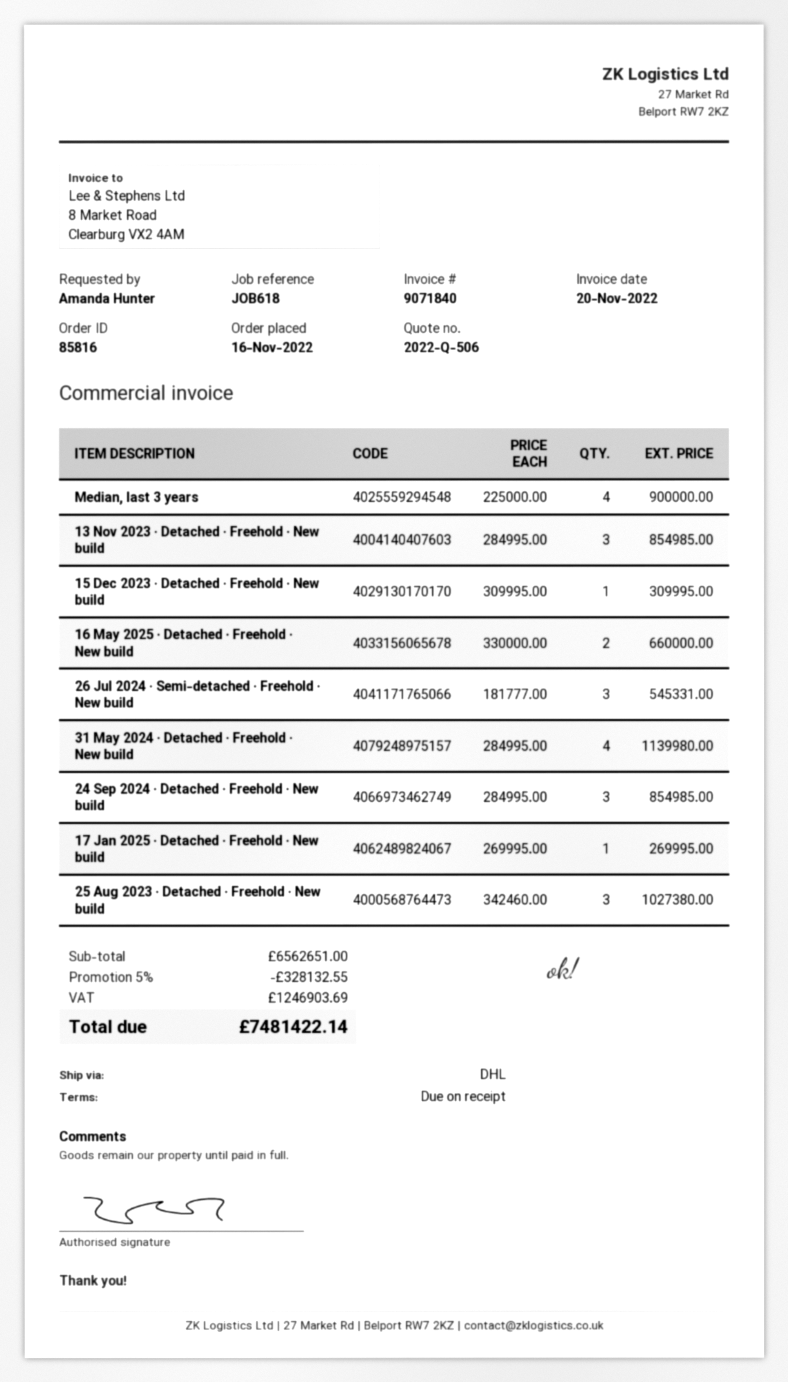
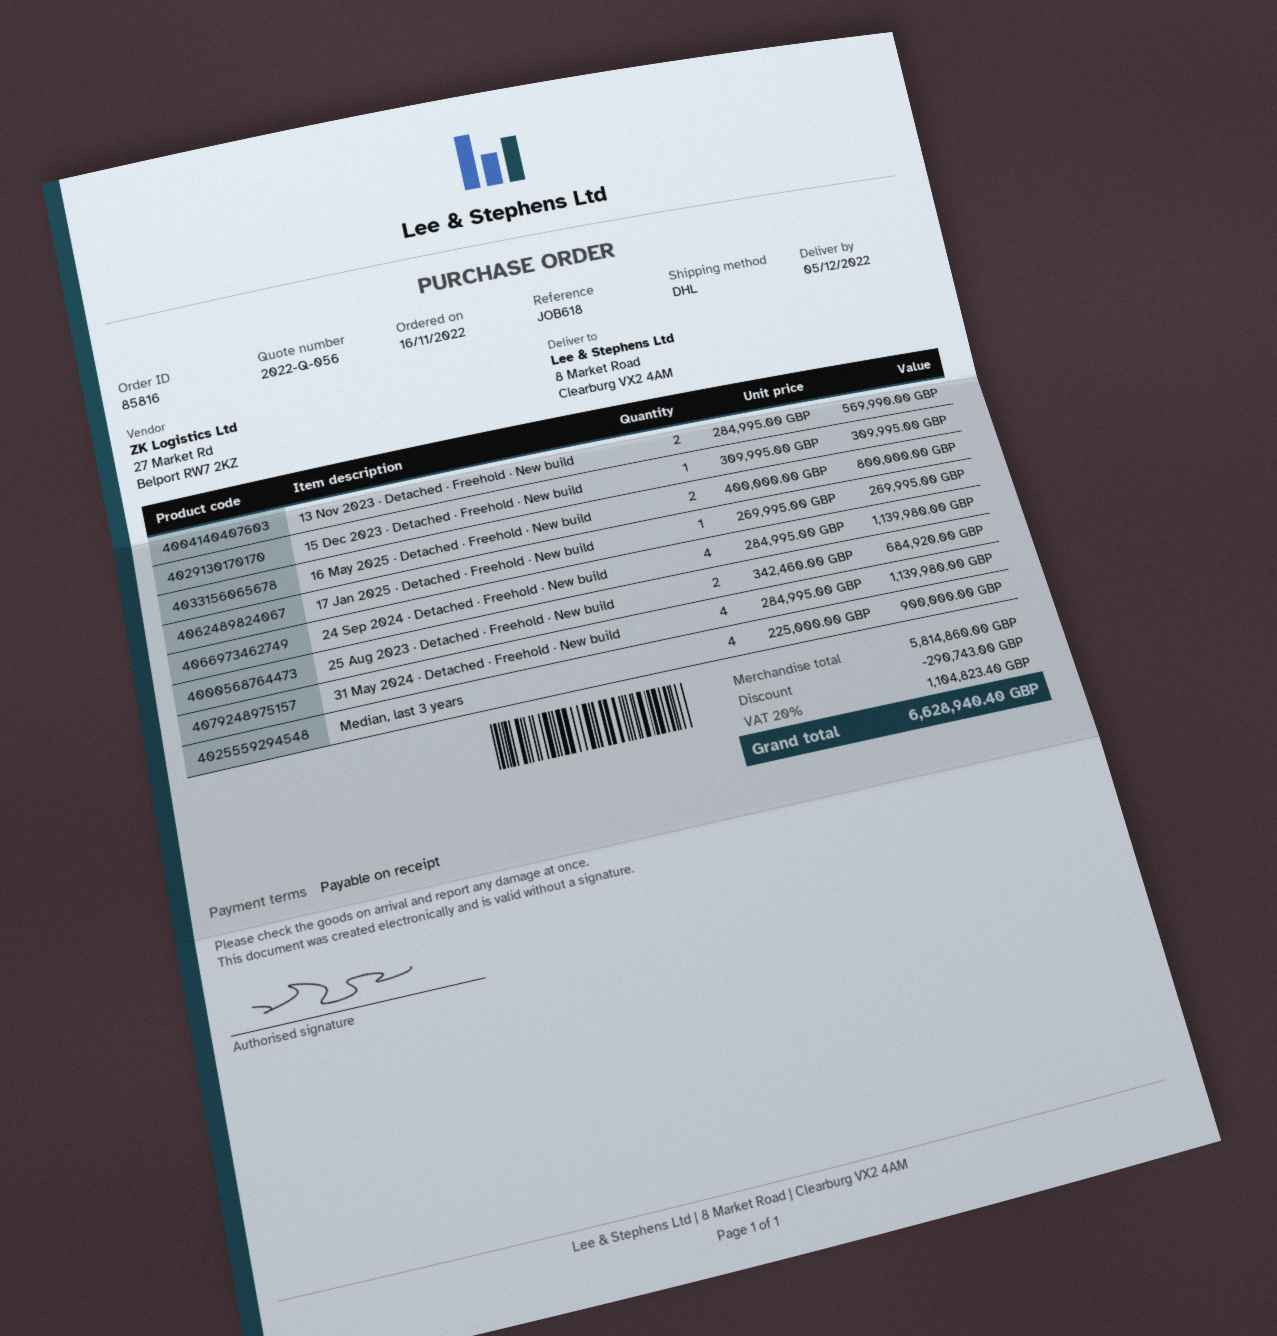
quote number: 2022-Q-506 -> 2022-Q-056
13 Nov 2023 · Detached · Freehold · New build: 3 x 284995.00 = 854985.00 -> 2 x 284995.00 = 569990.00
16 May 2025 · Detached · Freehold · New build: 2 x 330000.00 = 660000.00 -> 2 x 400000.00 = 800000.00
26 Jul 2024 · Semi-detached · Freehold · New build: 3 x 181777.00 = 545331.00 -> none
24 Sep 2024 · Detached · Freehold · New build: 3 x 284995.00 = 854985.00 -> 4 x 284995.00 = 1139980.00
25 Aug 2023 · Detached · Freehold · New build: 3 x 342460.00 = 1027380.00 -> 2 x 342460.00 = 684920.00
subtotal: 6562651.00 -> 5814860.00
discount: 328132.55 -> 290743.00
tax: 1246903.69 -> 1104823.40
total: 7481422.14 -> 6628940.40

